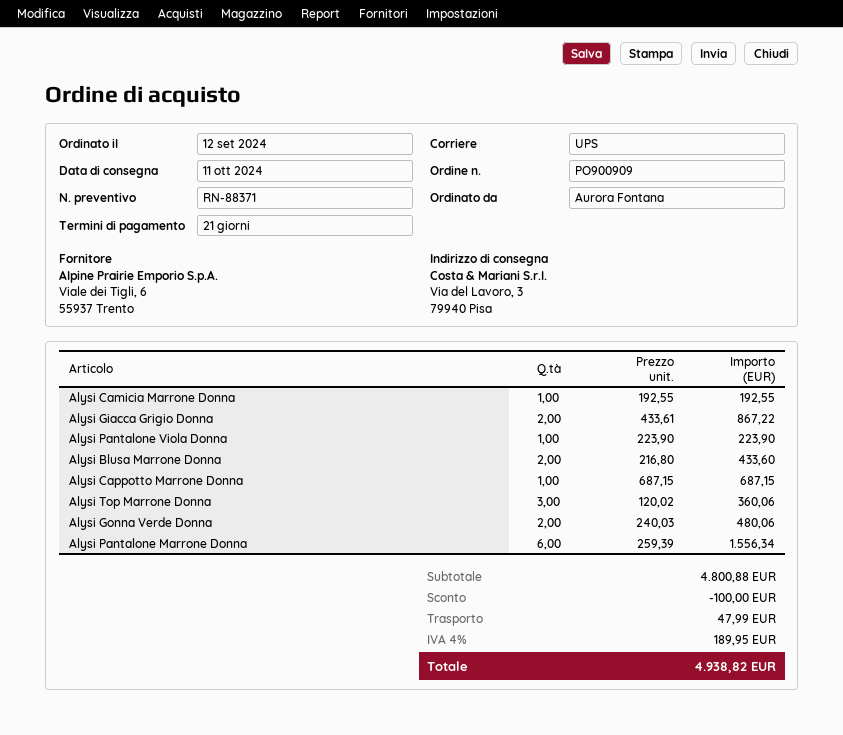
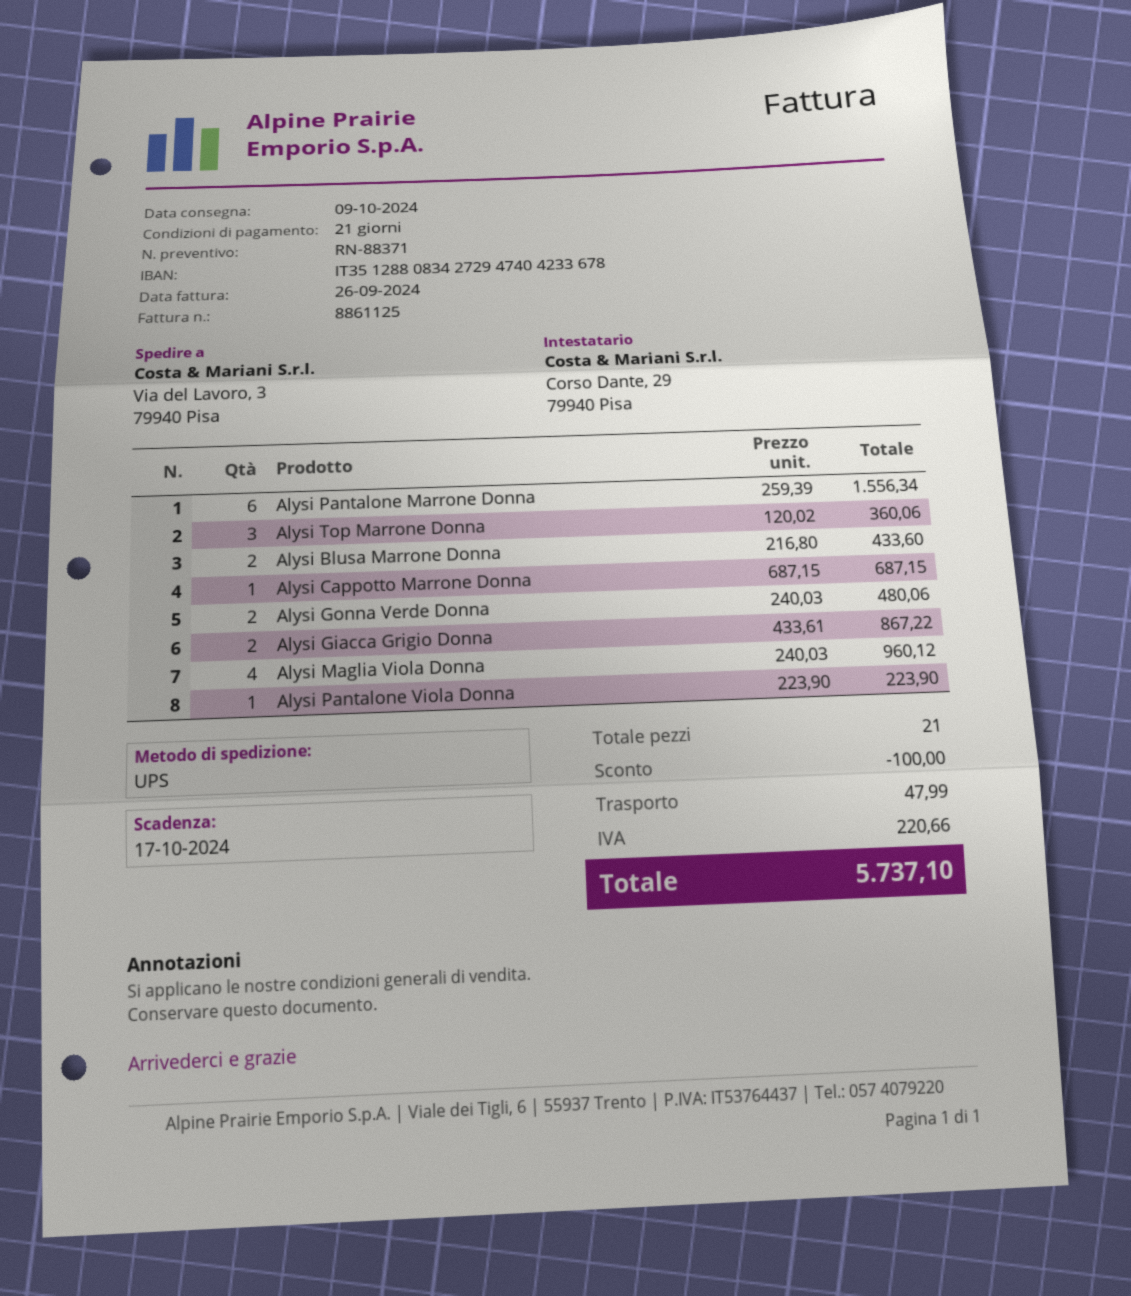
delivery date: 2024-10-11 -> 2024-10-09
Alysi Camicia Marrone Donna: 1 x 192.55 = 192.55 -> none
Alysi Maglia Viola Donna: none -> 4 x 240.03 = 960.12
tax: 189.95 -> 220.66
total: 4938.82 -> 5737.10

